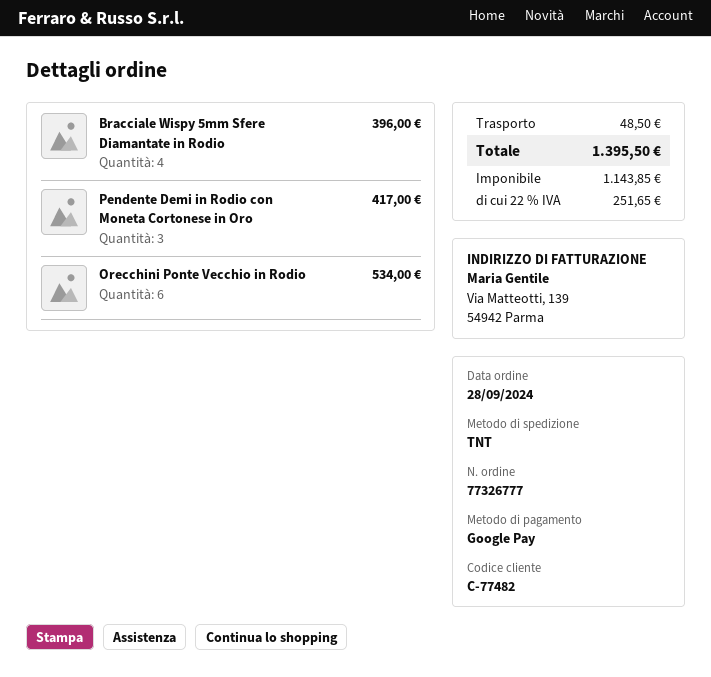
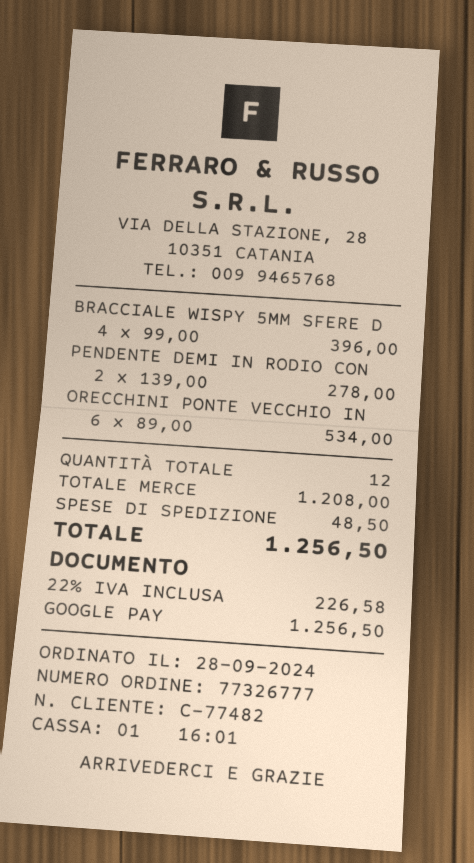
Pendente Demi in Rodio con Moneta Cortonese in Oro: 3 for 417.00 -> 2 for 278.00
tax: 22% = 251.65 -> 22% = 226.58
total: 1395.50 -> 1256.50

